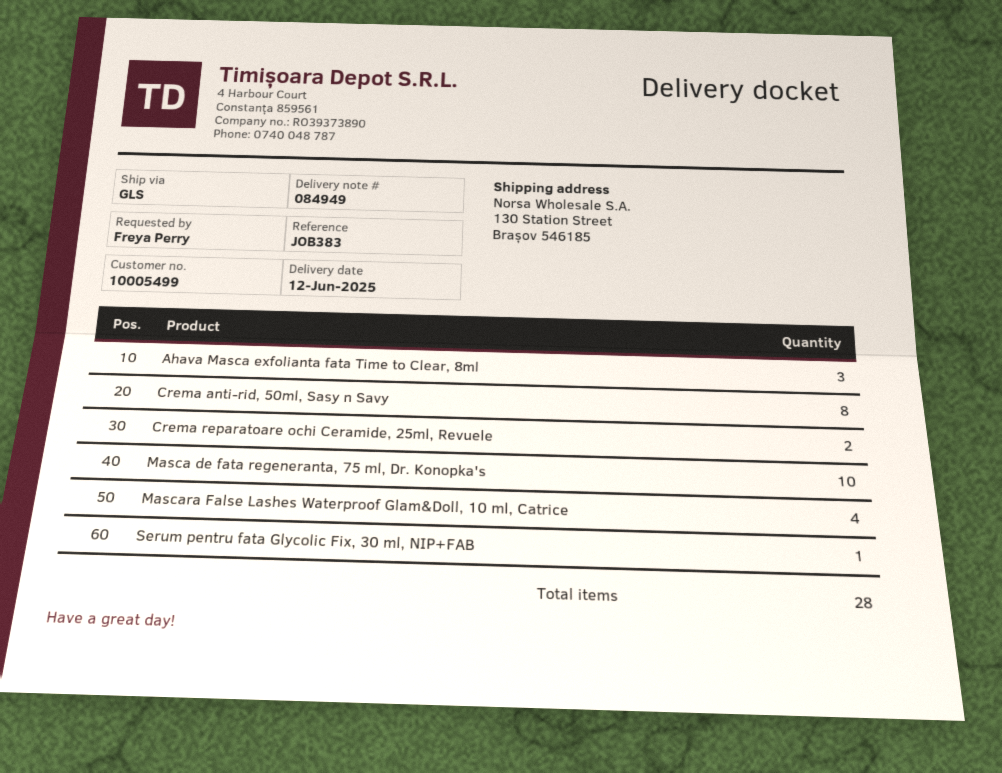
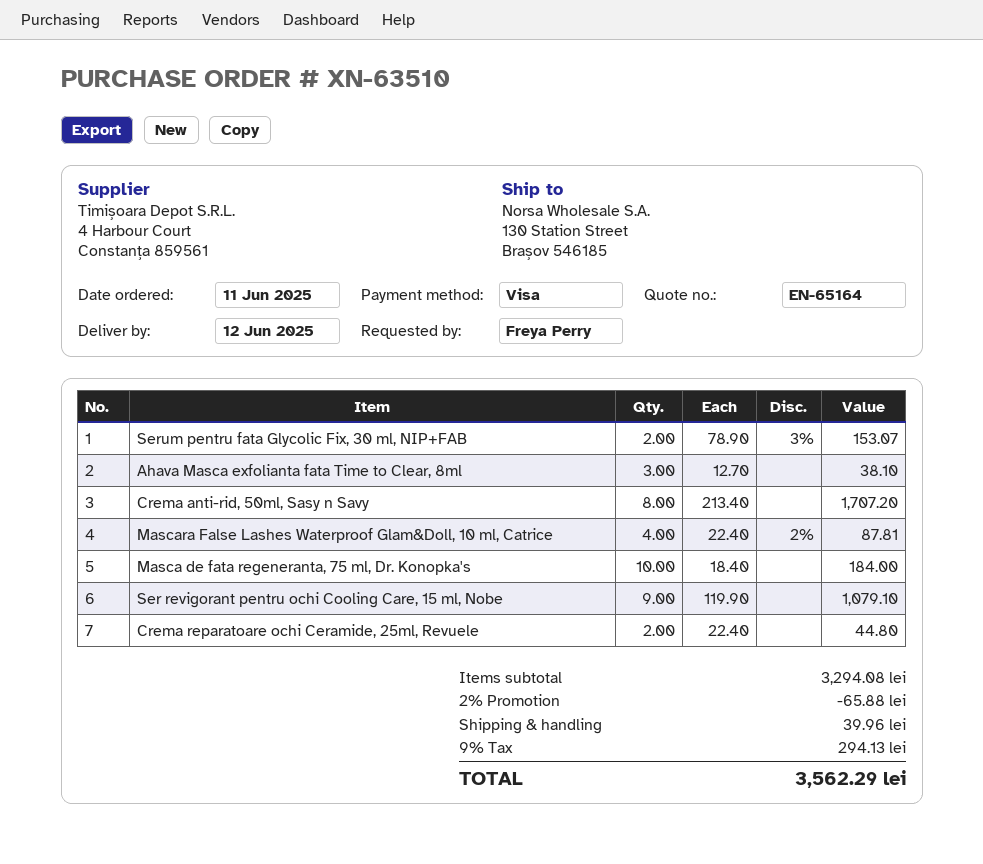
Serum pentru fata Glycolic Fix, 30 ml, NIP+FAB: 1 -> 2
Ser revigorant pentru ochi Cooling Care, 15 ml, Nobe: none -> 9

